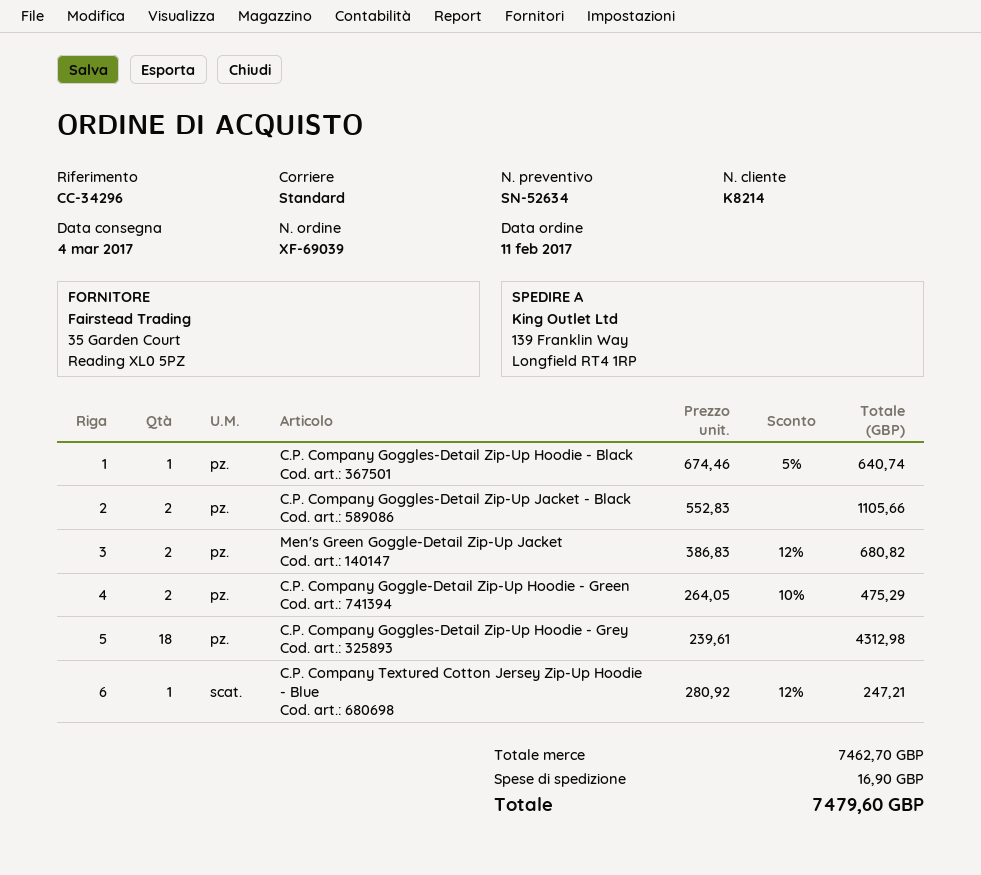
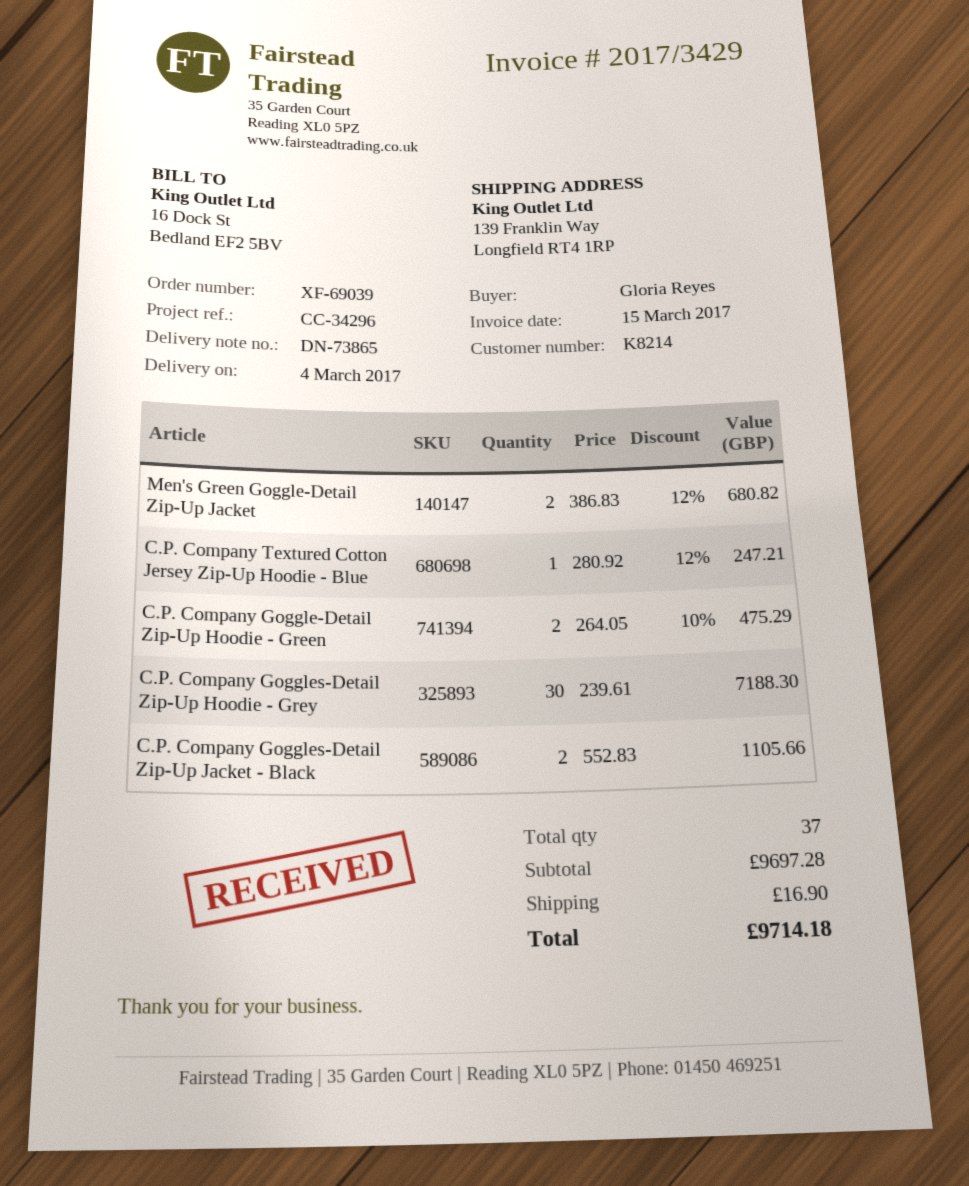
C.P. Company Goggles-Detail Zip-Up Hoodie - Black: 1 x 674.46 - 5% = 640.74 -> none
C.P. Company Goggles-Detail Zip-Up Hoodie - Grey: 18 x 239.61 = 4312.98 -> 30 x 239.61 = 7188.30
subtotal: 7462.70 -> 9697.28
total: 7479.60 -> 9714.18

